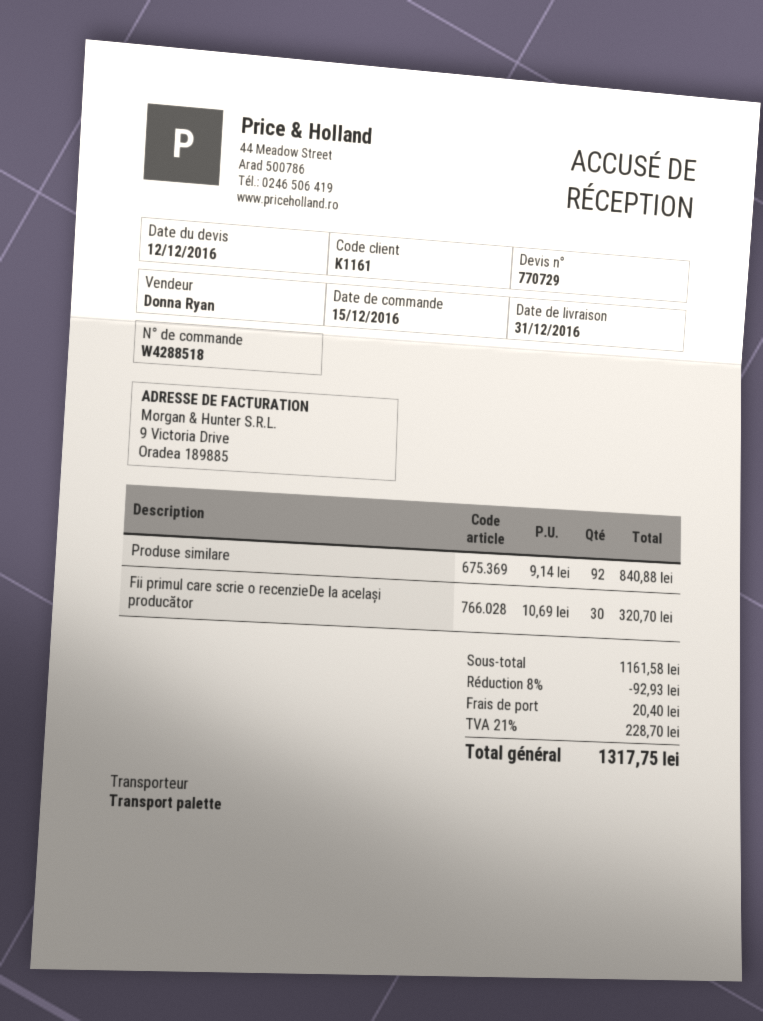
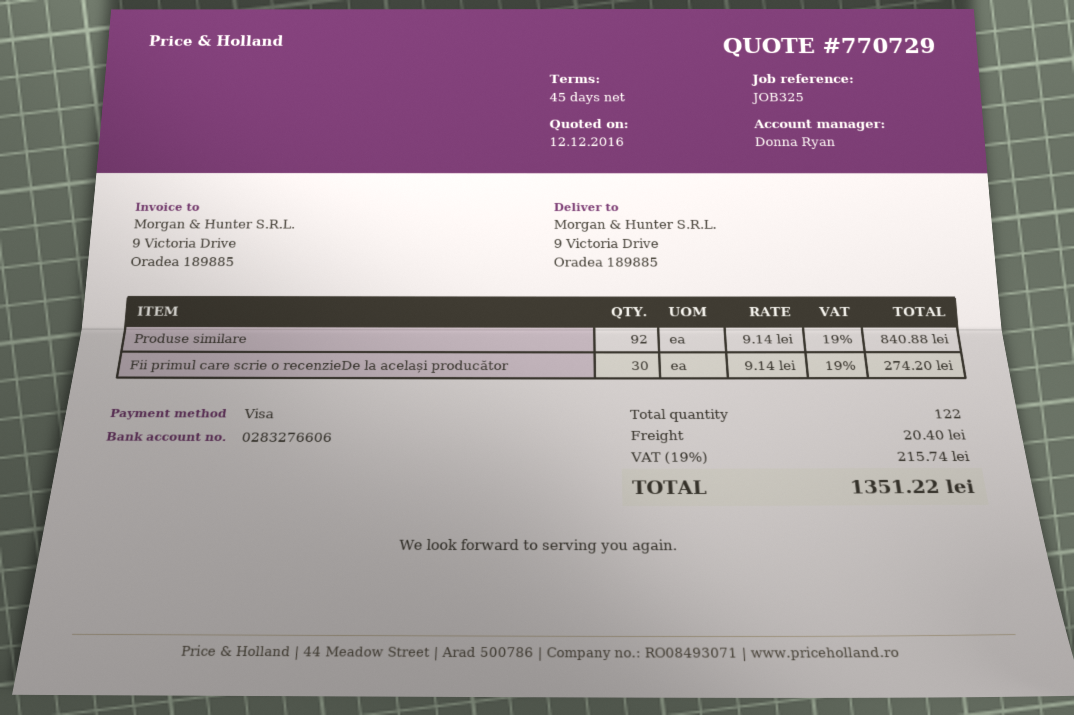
Fii primul care scrie o recenzieDe la același producător: 30 x 10.69 = 320.70 -> 30 x 9.14 = 274.20
discount: 8% = 92.93 -> none
tax: 21% = 228.70 -> 19% = 215.74
total: 1317.75 -> 1351.22

